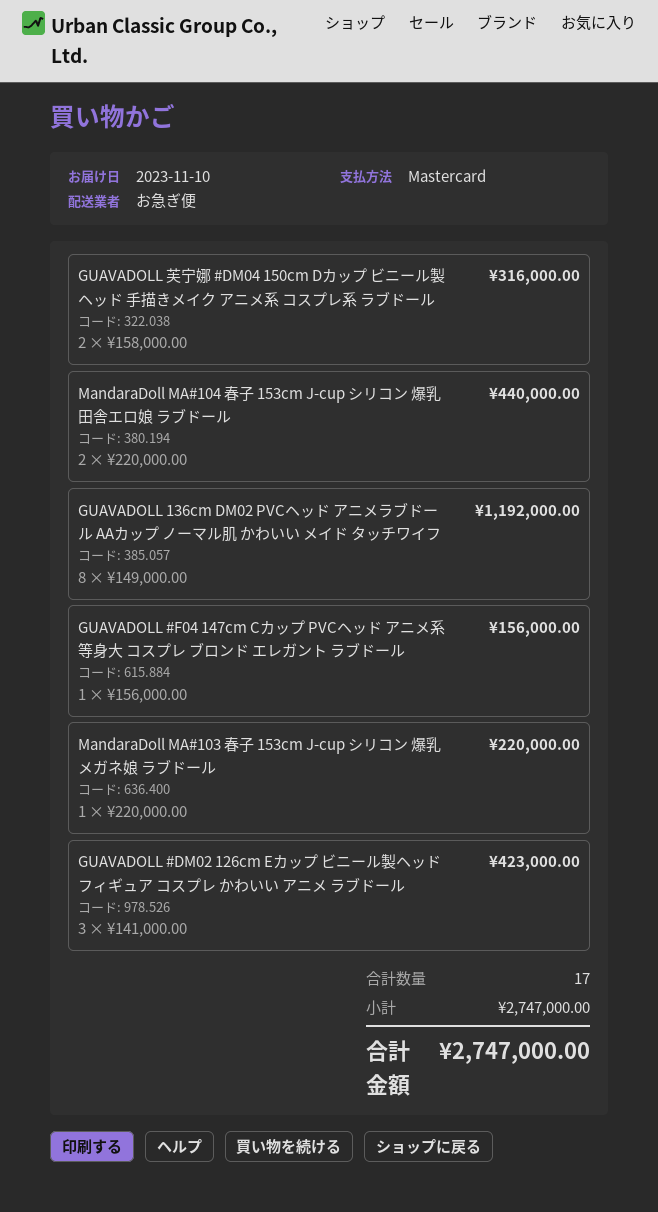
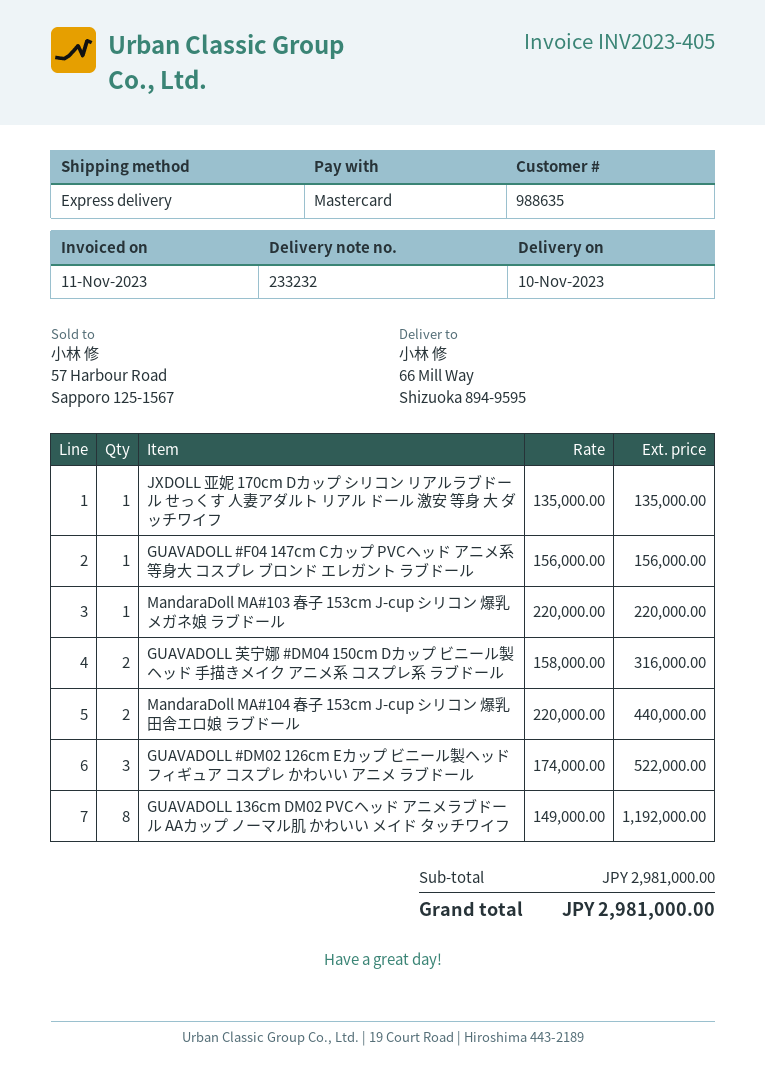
GUAVADOLL #DM02 126cm Eカップ ビニール製ヘッド フィギュア コスプレ かわいい アニメ ラブドール: 3 x 141000.00 = 423000.00 -> 3 x 174000.00 = 522000.00
JXDOLL 亚妮 170cm Dカップ シリコン リアルラブドール せっくす 人妻アダルト リアル ドール 激安 等身 大 ダッチワイフ: none -> 1 x 135000.00 = 135000.00
subtotal: 2747000.00 -> 2981000.00
total: 2747000.00 -> 2981000.00

